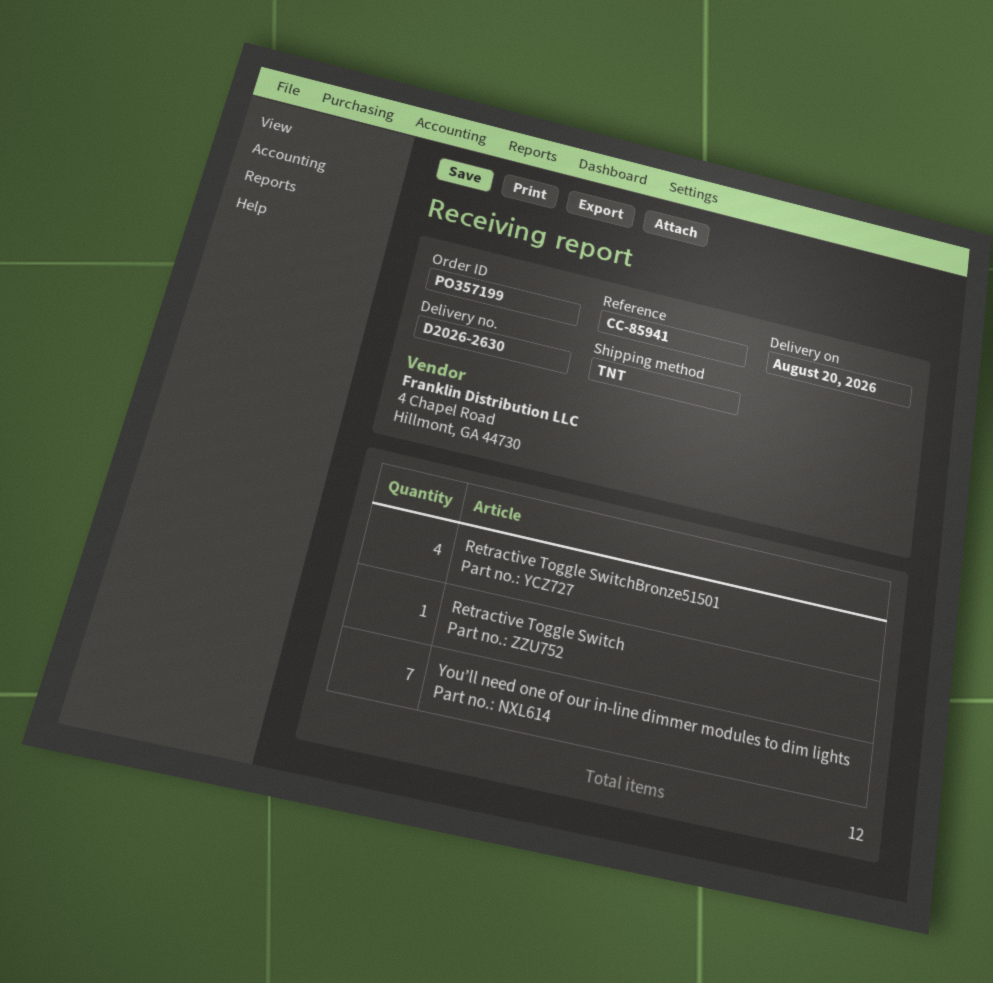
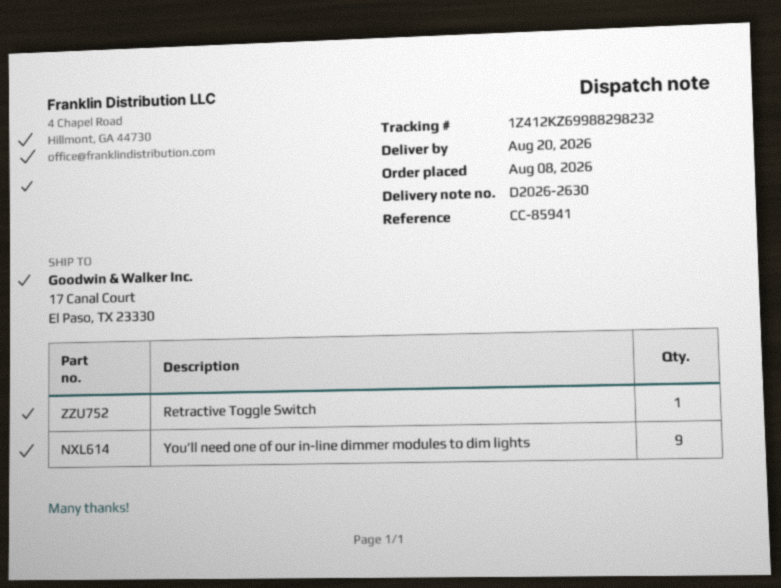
Retractive Toggle SwitchBronze51501: 4 -> none
You’ll need one of our in-line dimmer modules to dim lights: 7 -> 9

